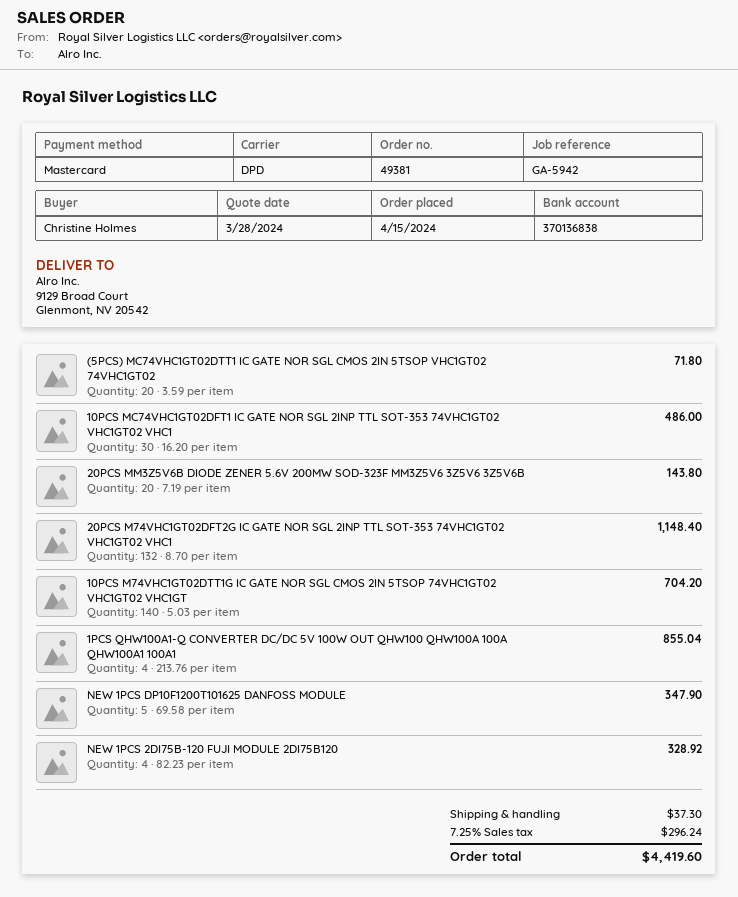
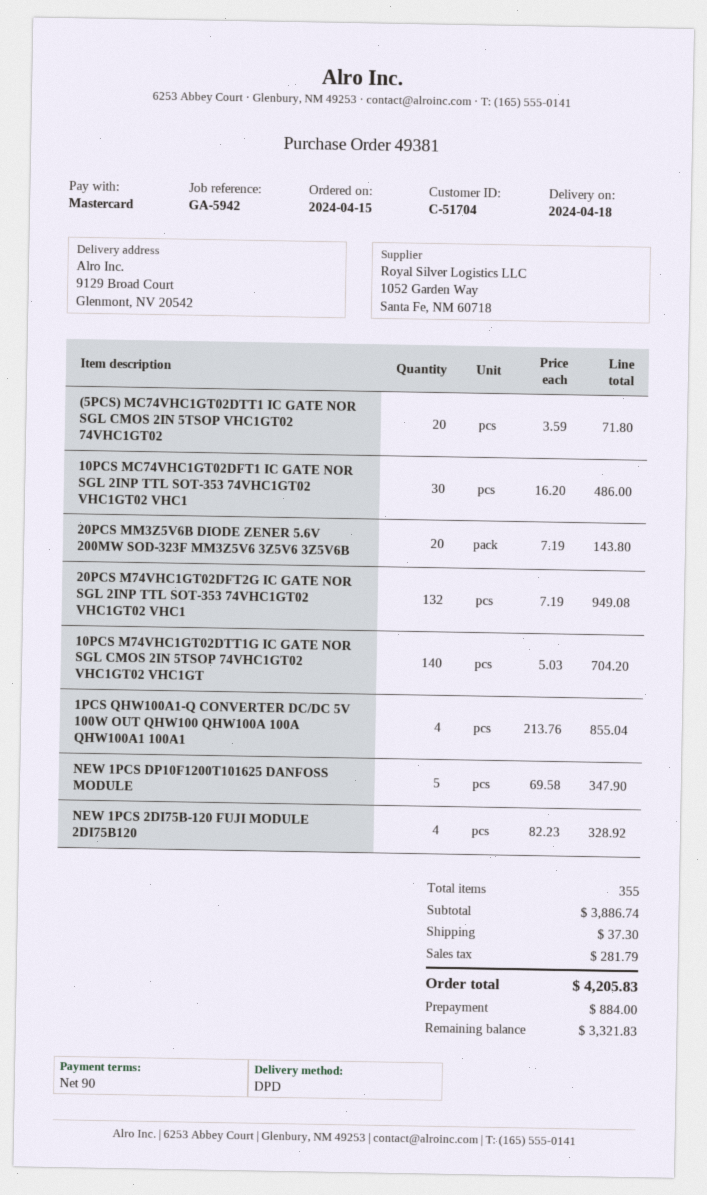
20PCS M74VHC1GT02DFT2G IC GATE NOR SGL 2INP TTL SOT-353 74VHC1GT02 VHC1GT02 VHC1: 132 x 8.70 = 1148.40 -> 132 x 7.19 = 949.08
tax: 296.24 -> 281.79
total: 4419.60 -> 4205.83

